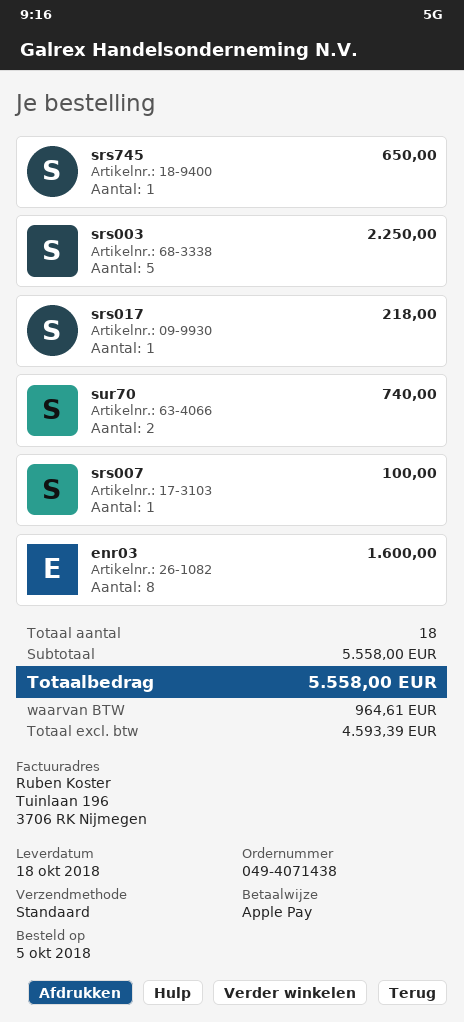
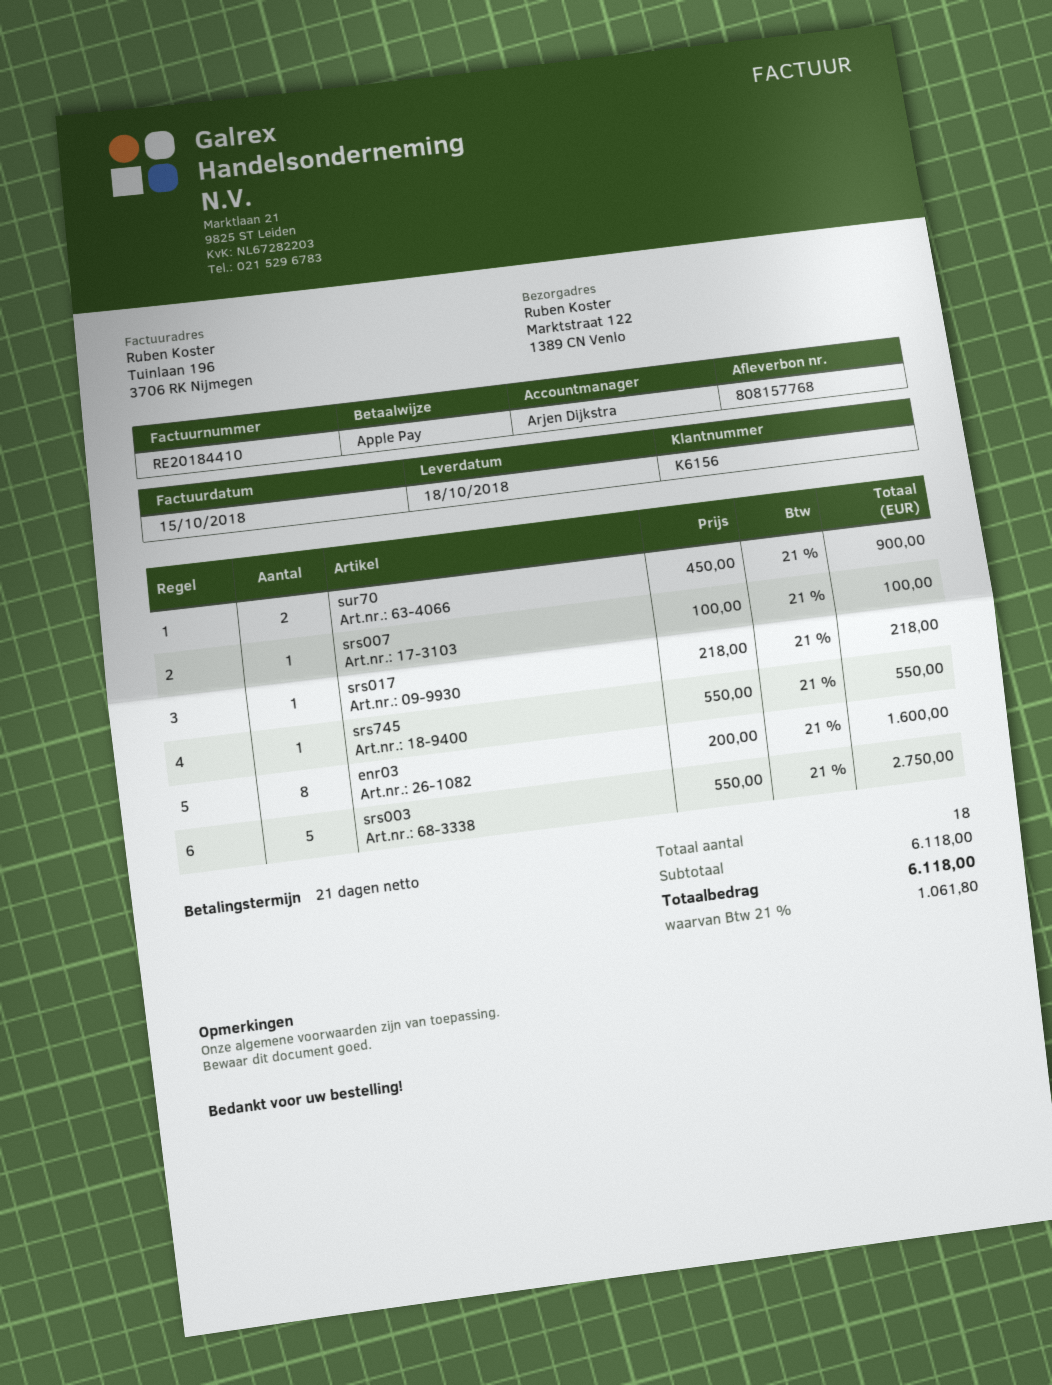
srs745: 1 for 650.00 -> 1 for 550.00
srs003: 5 for 2250.00 -> 5 for 2750.00
sur70: 2 for 740.00 -> 2 for 900.00
subtotal: 5558.00 -> 6118.00
tax: 964.61 -> 1061.80
total: 5558.00 -> 6118.00

